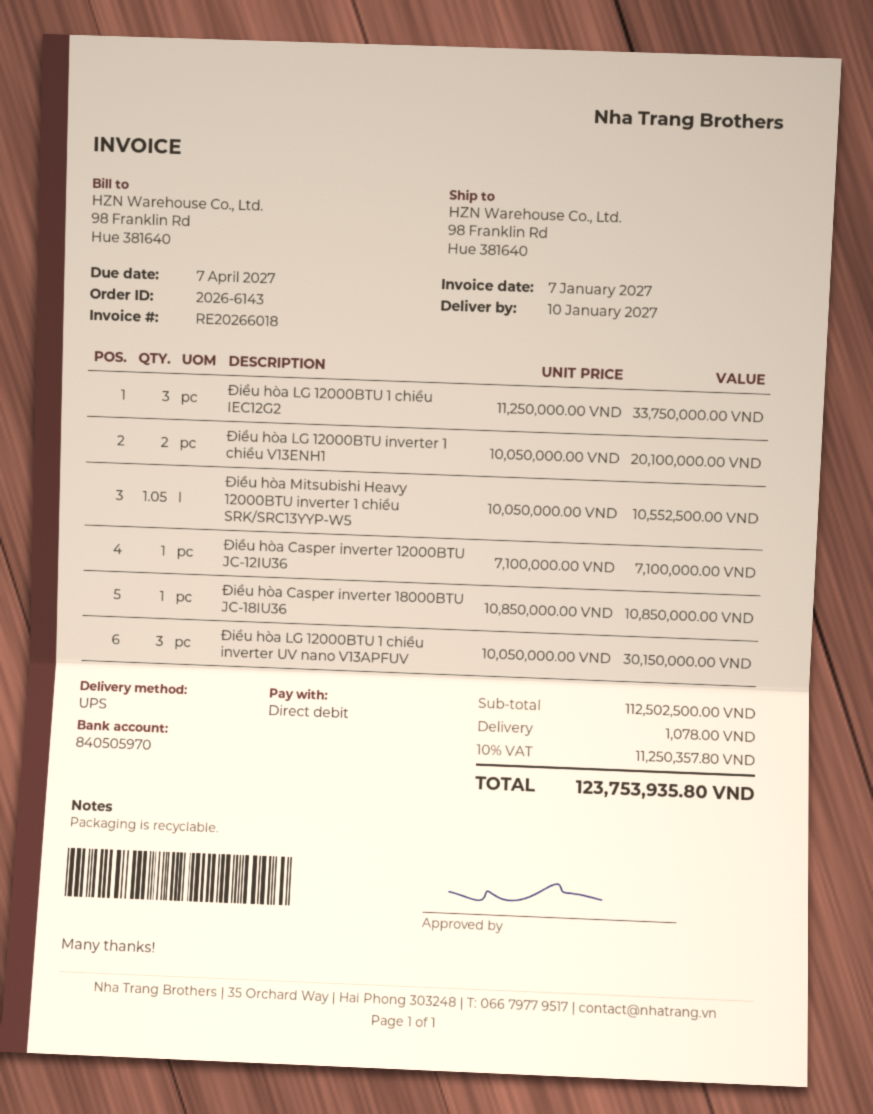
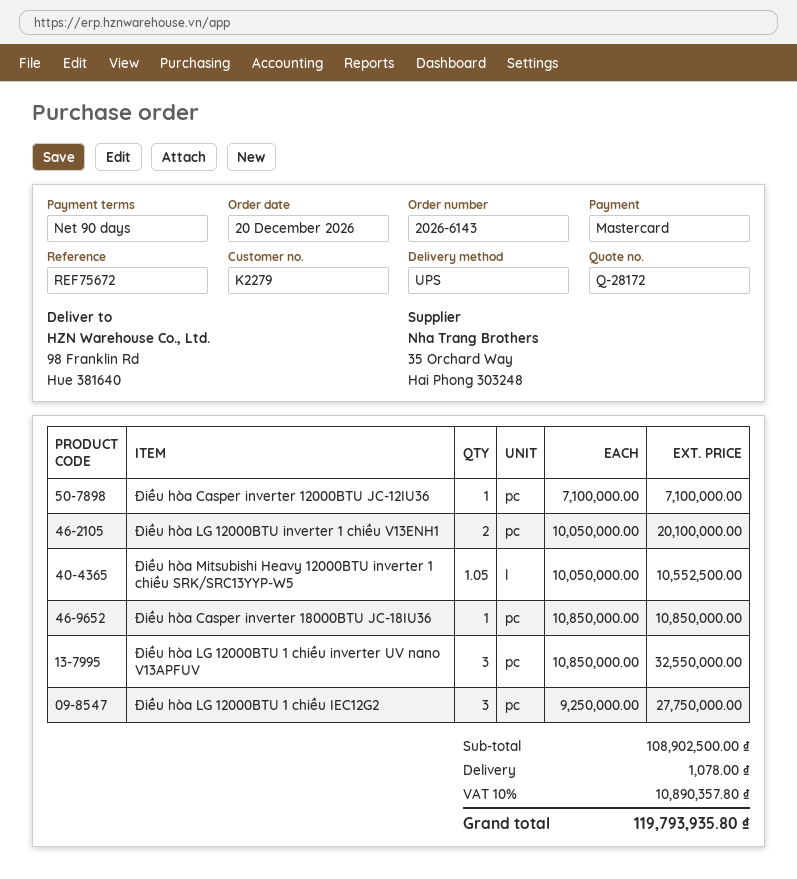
payment method: direct debit -> Mastercard
Điều hòa LG 12000BTU 1 chiều IEC12G2: 3 x 11250000.00 = 33750000.00 -> 3 x 9250000.00 = 27750000.00
Điều hòa LG 12000BTU 1 chiều inverter UV nano V13APFUV: 3 x 10050000.00 = 30150000.00 -> 3 x 10850000.00 = 32550000.00
subtotal: 112502500.00 -> 108902500.00
tax: 10% = 11250357.80 -> 10% = 10890357.80
total: 123753935.80 -> 119793935.80

